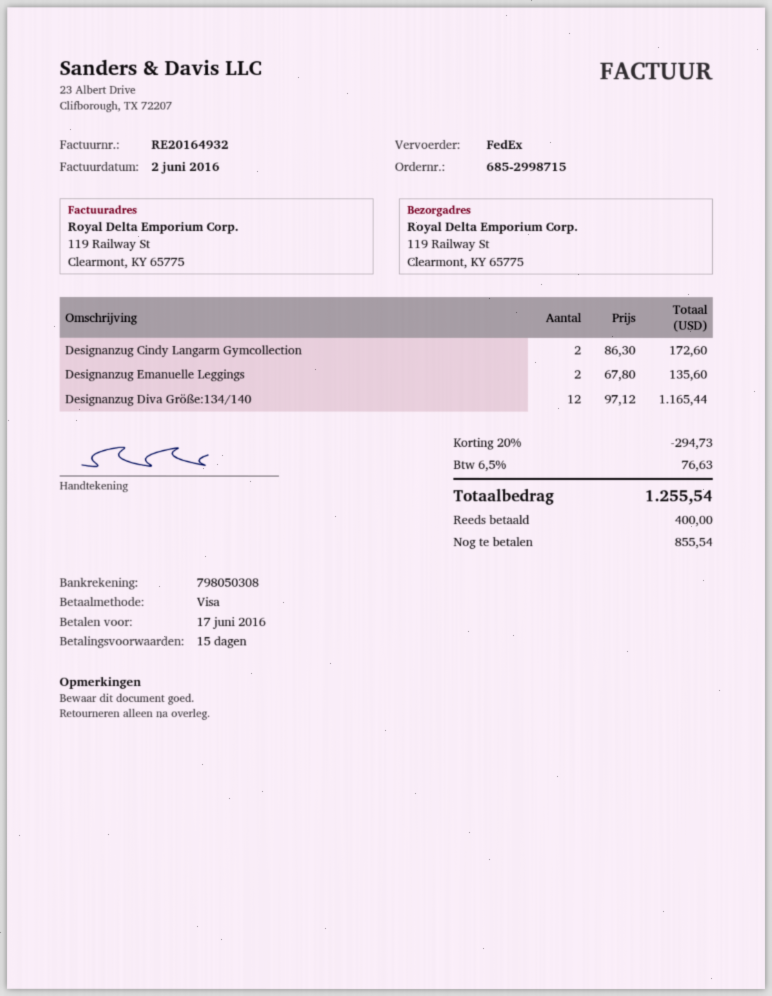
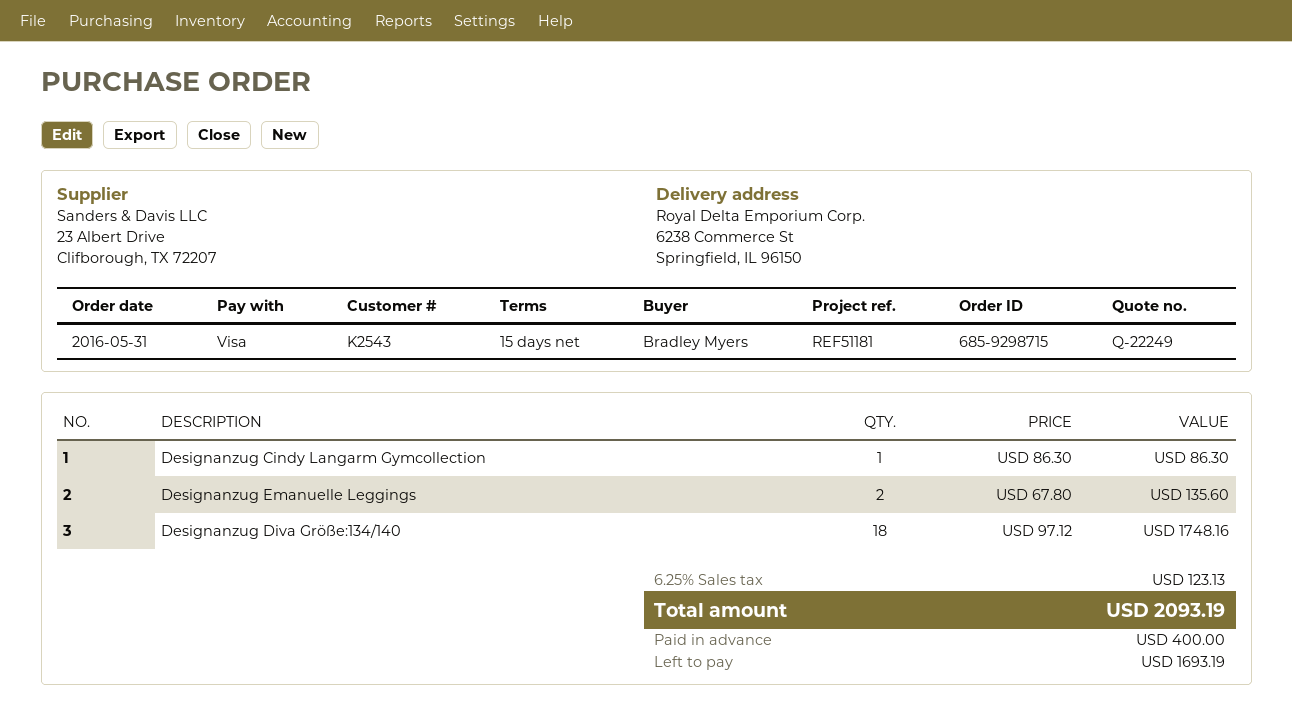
order number: 685-2998715 -> 685-9298715
ship to: 119 Railway St, Clearmont, KY 65775 -> 6238 Commerce St, Springfield, IL 96150
Designanzug Cindy Langarm Gymcollection: 2 x 86.30 = 172.60 -> 1 x 86.30 = 86.30
Designanzug Diva Größe:134/140: 12 x 97.12 = 1165.44 -> 18 x 97.12 = 1748.16
discount: 20% = 294.73 -> none
tax: 6.5% = 76.63 -> 6.25% = 123.13
total: 1255.54 -> 2093.19
balance: 855.54 -> 1693.19

